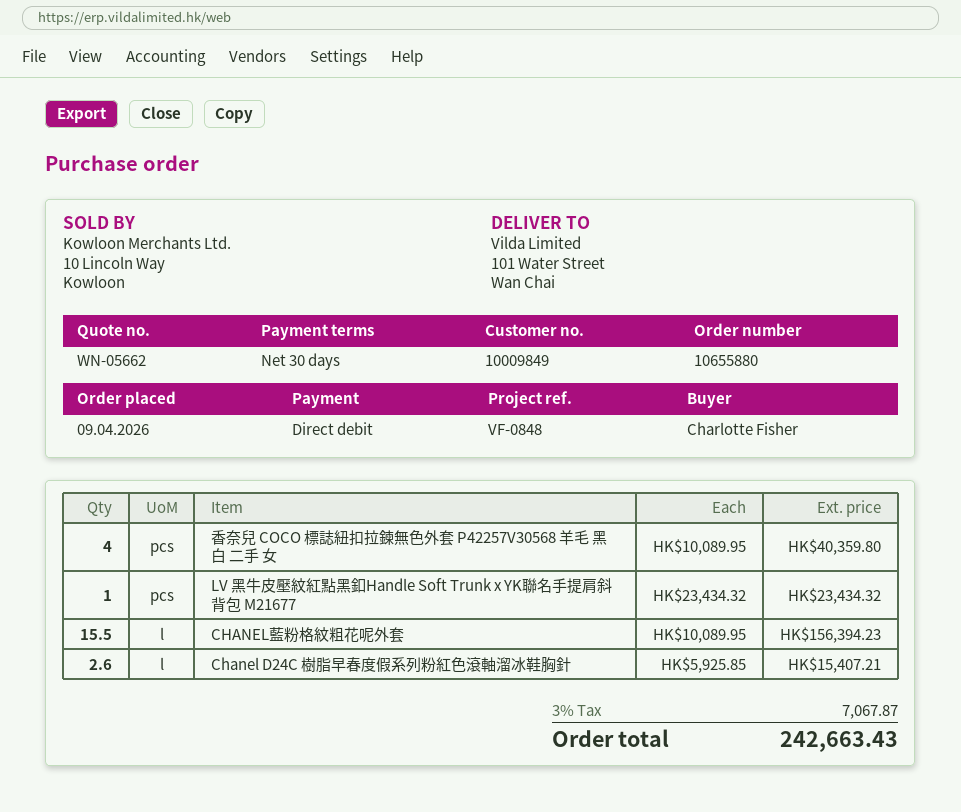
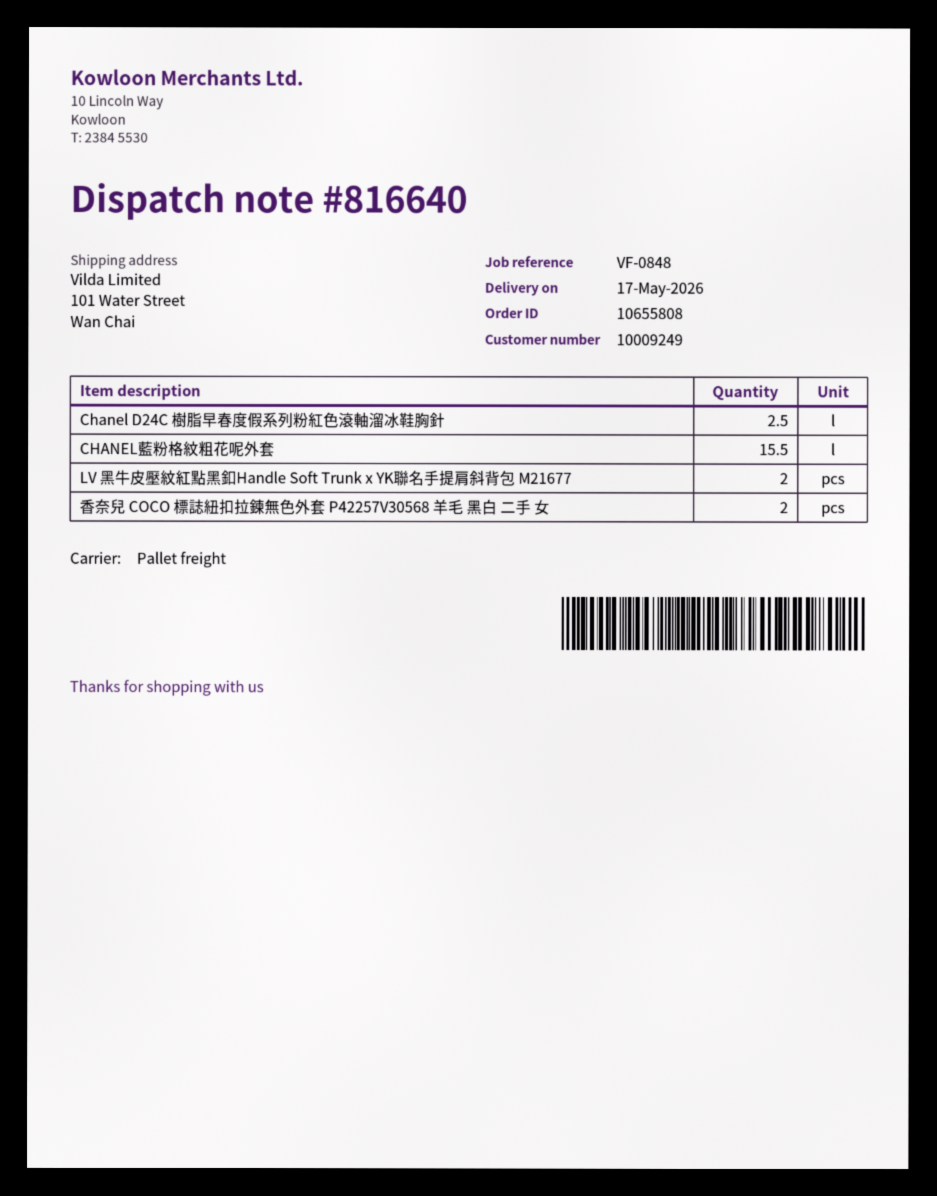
order number: 10655880 -> 10655808
customer number: 10009849 -> 10009249
香奈兒 COCO 標誌紐扣拉鍊無色外套 P42257V30568 羊毛 黑白 二手 女: 4 -> 2
LV 黑牛皮壓紋紅點黑釦Handle Soft Trunk x YK聯名手提肩斜背包 M21677: 1 -> 2
Chanel D24C 樹脂早春度假系列粉紅色滾軸溜冰鞋胸針: 2.6 -> 2.5

